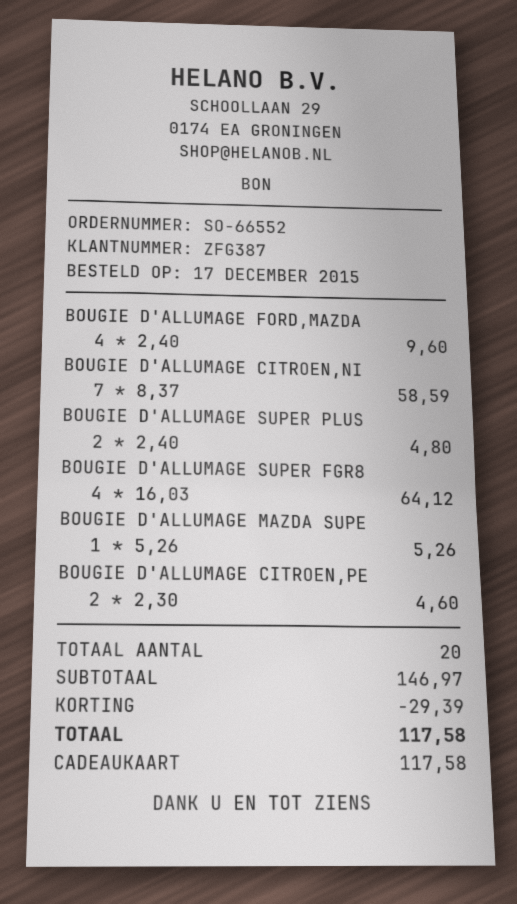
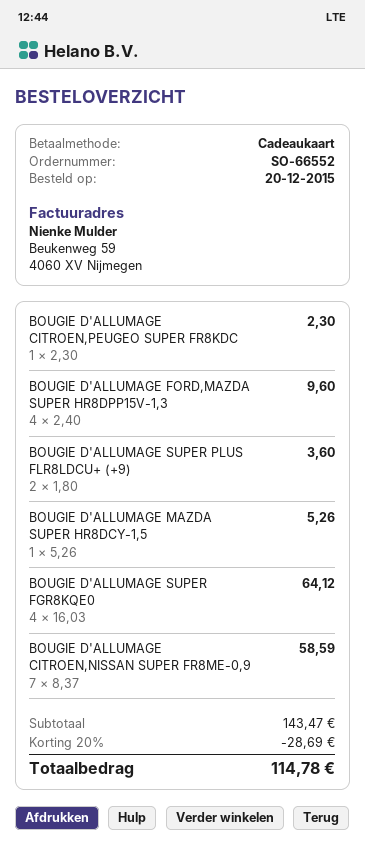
order date: 2015-12-17 -> 2015-12-20
BOUGIE D'ALLUMAGE SUPER PLUS: 2 x 2.40 = 4.80 -> 2 x 1.80 = 3.60
BOUGIE D'ALLUMAGE CITROEN,PE: 2 x 2.30 = 4.60 -> 1 x 2.30 = 2.30
subtotal: 146.97 -> 143.47
discount: 29.39 -> 28.69
total: 117.58 -> 114.78

